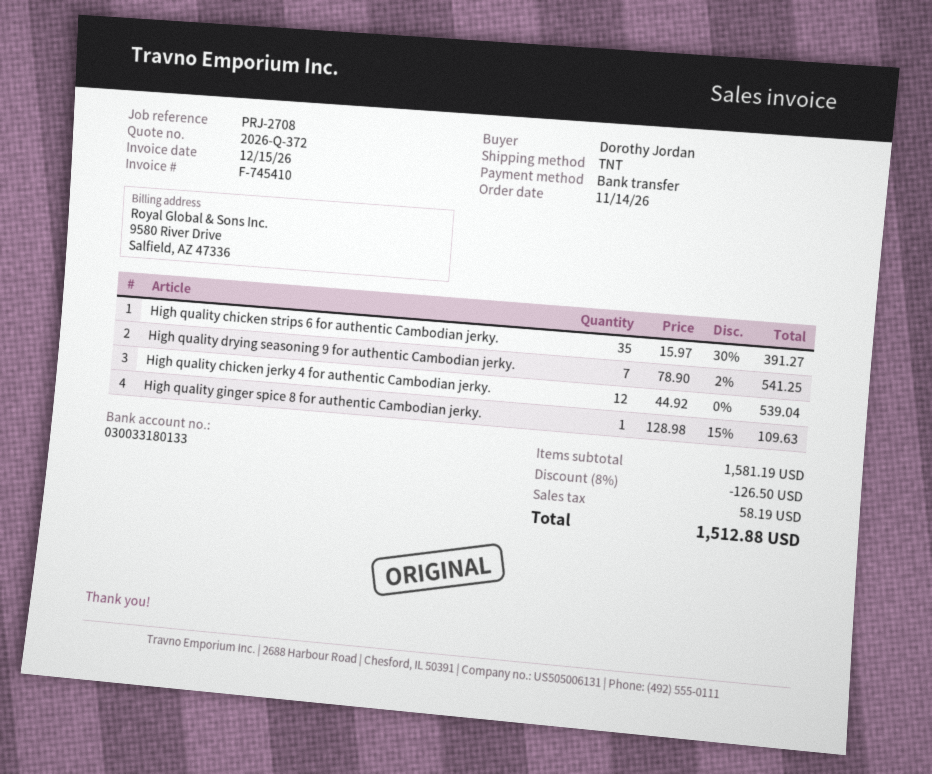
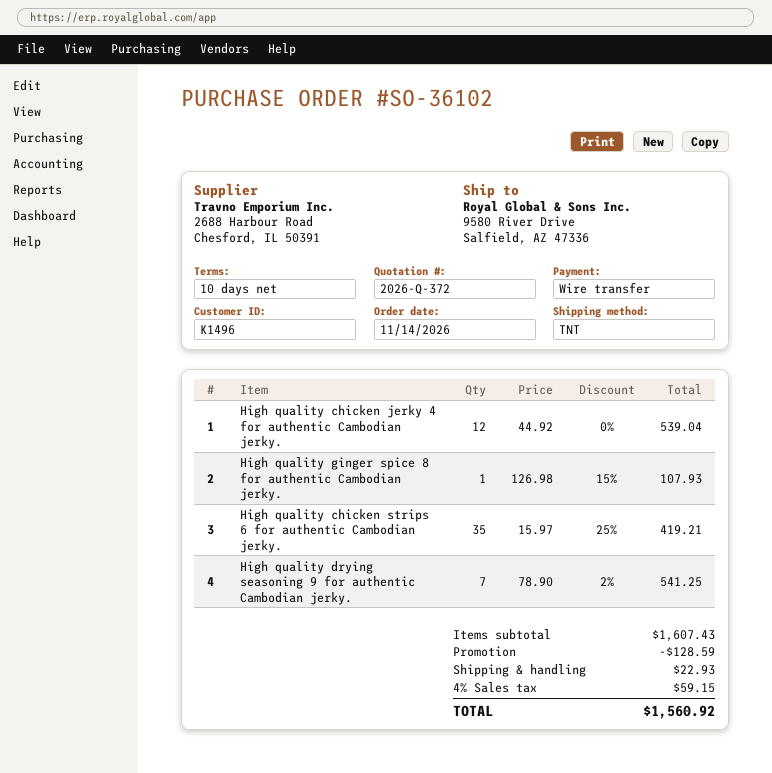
High quality chicken strips 6 for authentic Cambodian jerky.: 35 x 15.97 - 30% = 391.27 -> 35 x 15.97 - 25% = 419.21
High quality ginger spice 8 for authentic Cambodian jerky.: 1 x 128.98 - 15% = 109.63 -> 1 x 126.98 - 15% = 107.93
subtotal: 1581.19 -> 1607.43
discount: 126.50 -> 128.59
shipping: none -> 22.93
tax: 58.19 -> 59.15
total: 1512.88 -> 1560.92

